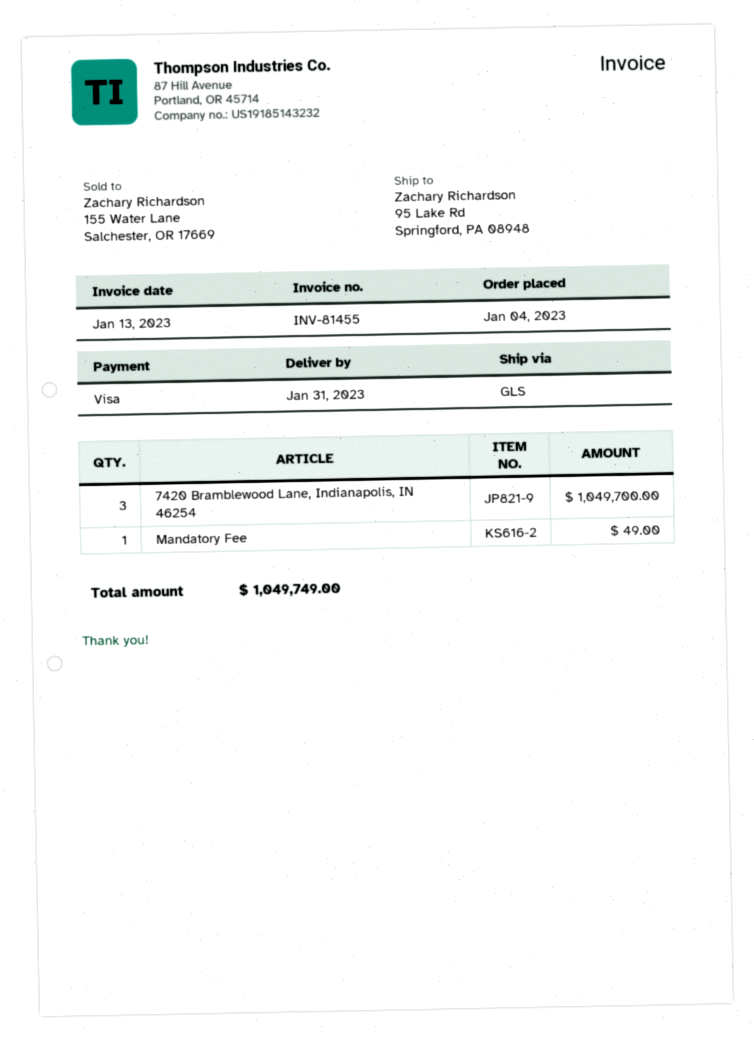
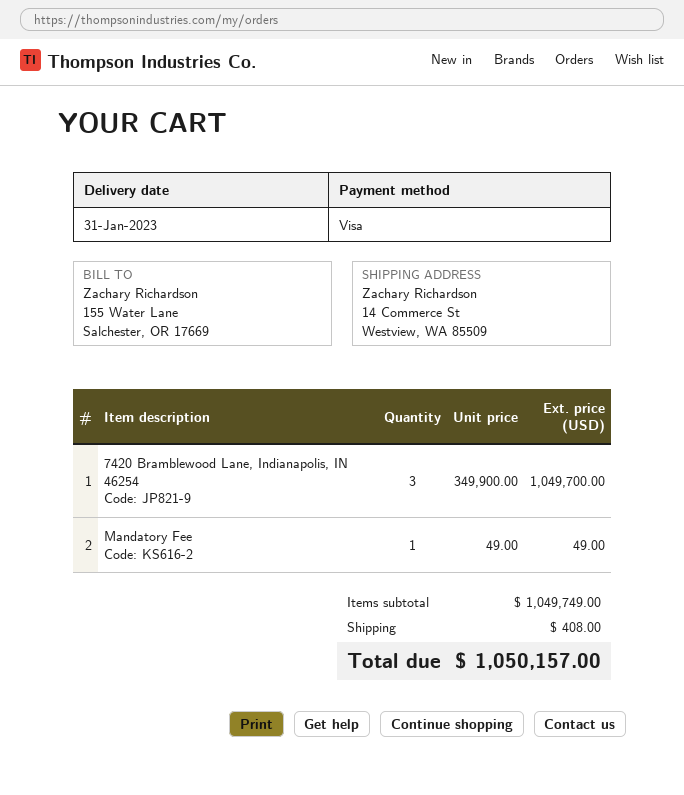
ship to: 95 Lake Rd, Springford, PA 08948 -> 14 Commerce St, Westview, WA 85509
shipping: none -> 408.00
total: 1049749.00 -> 1050157.00

